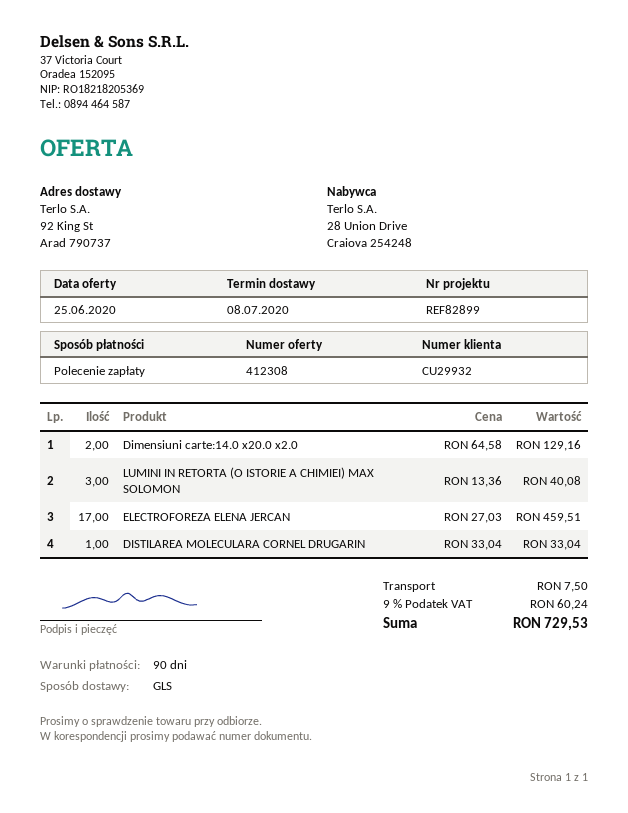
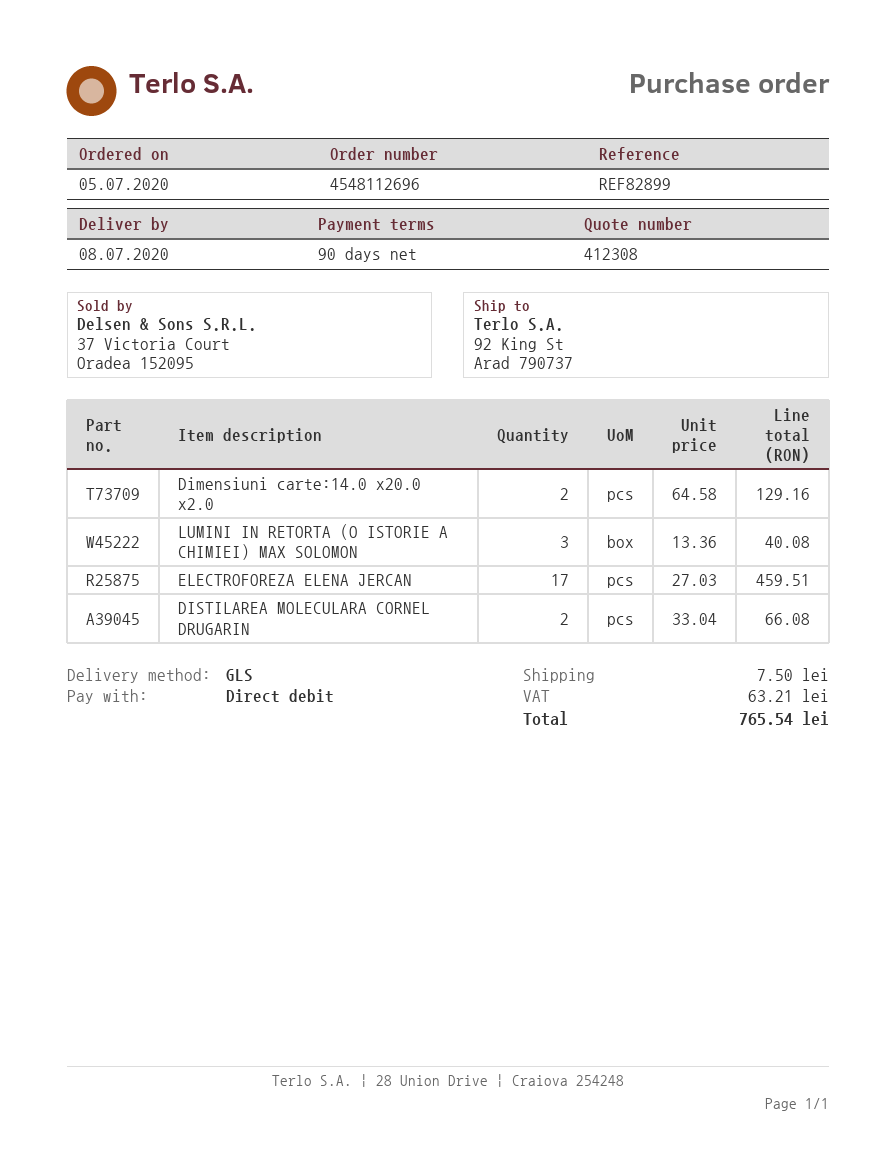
DISTILAREA MOLECULARA CORNEL DRUGARIN: 1 x 33.04 = 33.04 -> 2 x 33.04 = 66.08
tax: 60.24 -> 63.21
total: 729.53 -> 765.54

